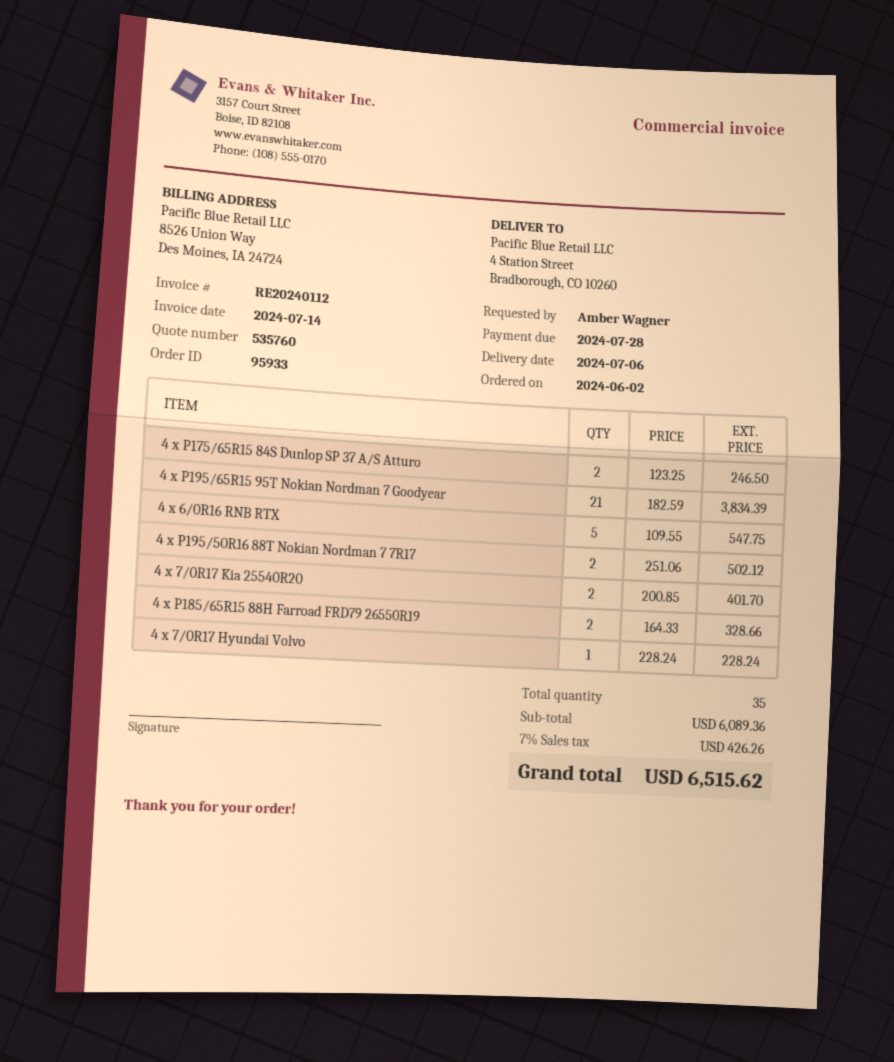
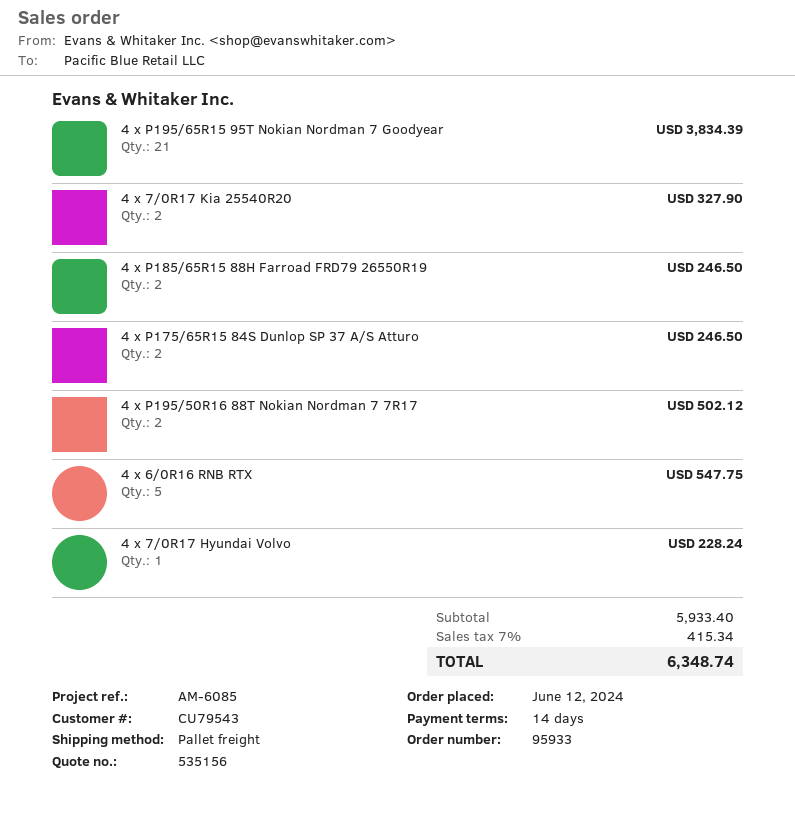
quote number: 535760 -> 535156
order date: 2024-06-02 -> 2024-06-12
4 x 7/0R17 Kia 25540R20: 2 for 401.70 -> 2 for 327.90
4 x P185/65R15 88H Farroad FRD79 26550R19: 2 for 328.66 -> 2 for 246.50
subtotal: 6089.36 -> 5933.40
tax: 7% = 426.26 -> 7% = 415.34
total: 6515.62 -> 6348.74

